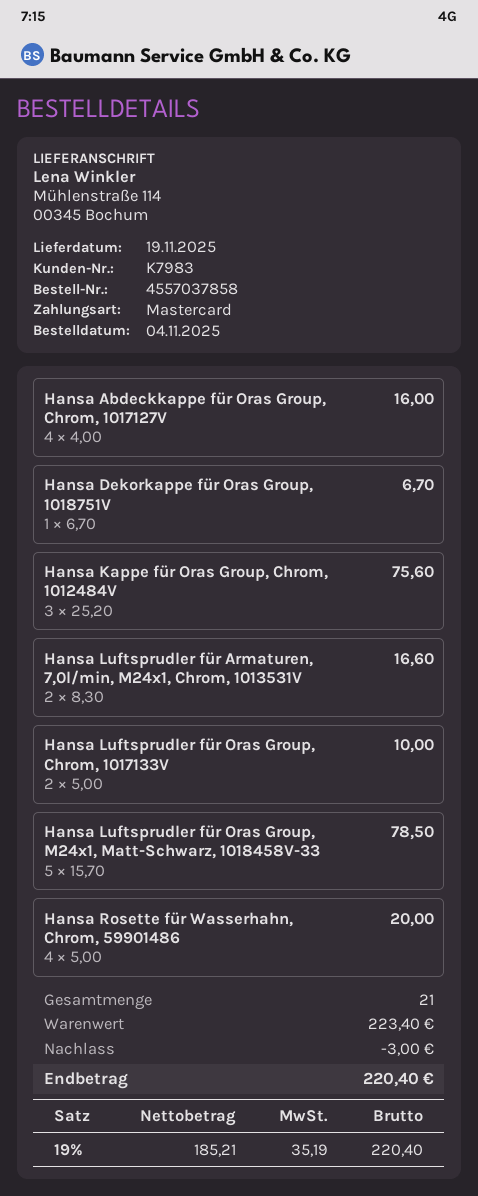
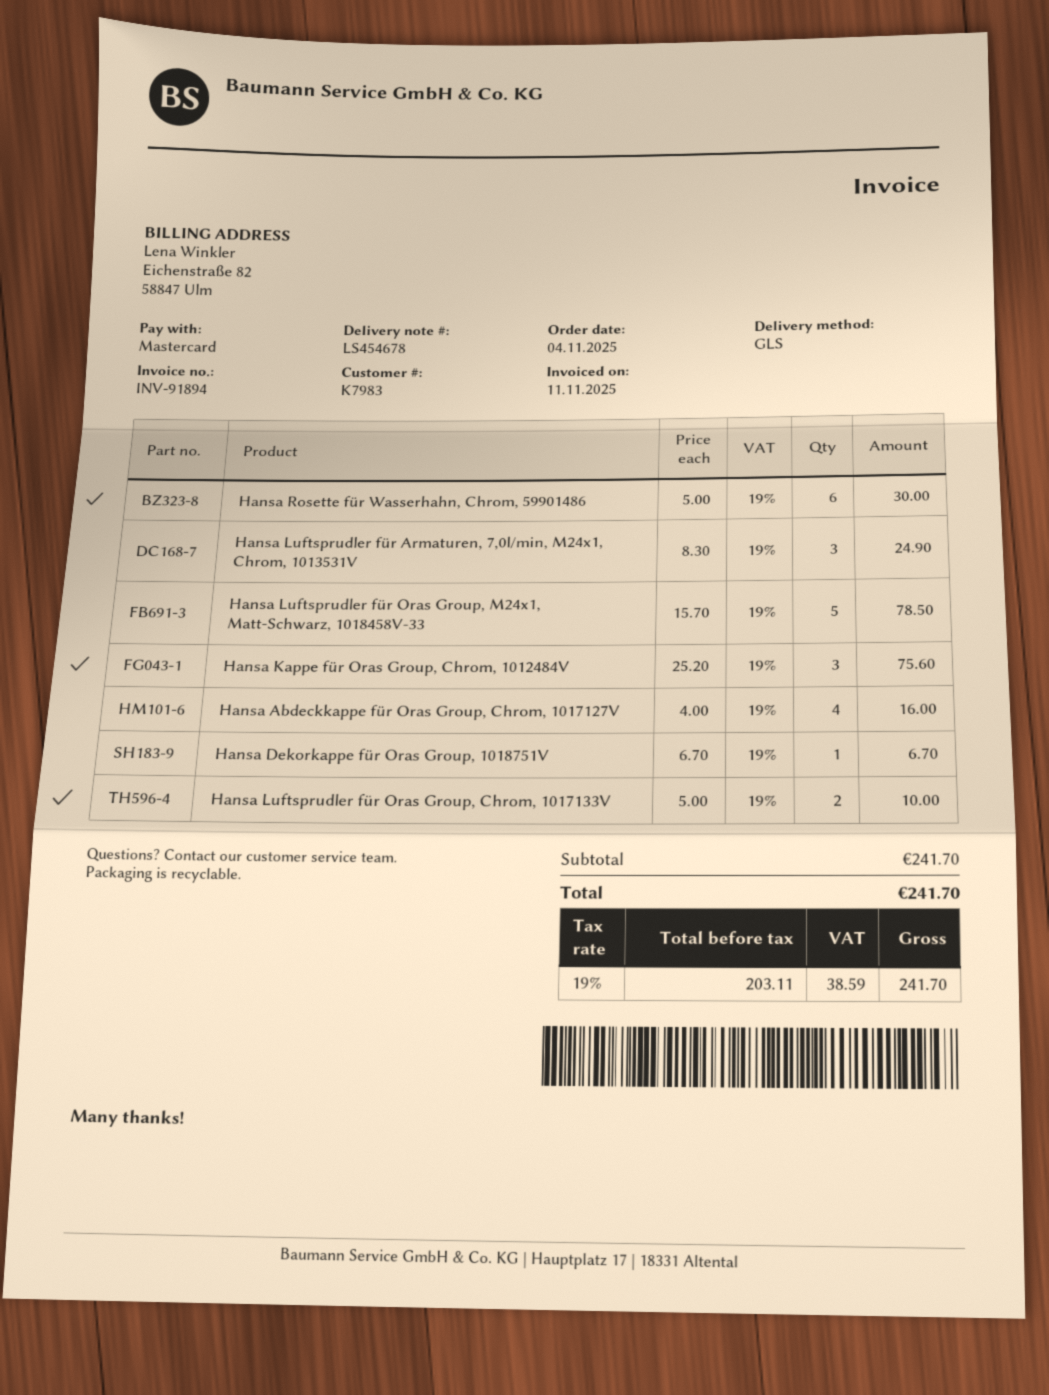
Hansa Luftsprudler für Armaturen, 7,0l/min, M24x1, Chrom, 1013531V: 2 x 8.30 = 16.60 -> 3 x 8.30 = 24.90
Hansa Rosette für Wasserhahn, Chrom, 59901486: 4 x 5.00 = 20.00 -> 6 x 5.00 = 30.00
subtotal: 223.40 -> 241.70
discount: 3.00 -> none
net: 185.21 -> 203.11
tax: 19% = 35.19 -> 19% = 38.59
total: 220.40 -> 241.70

